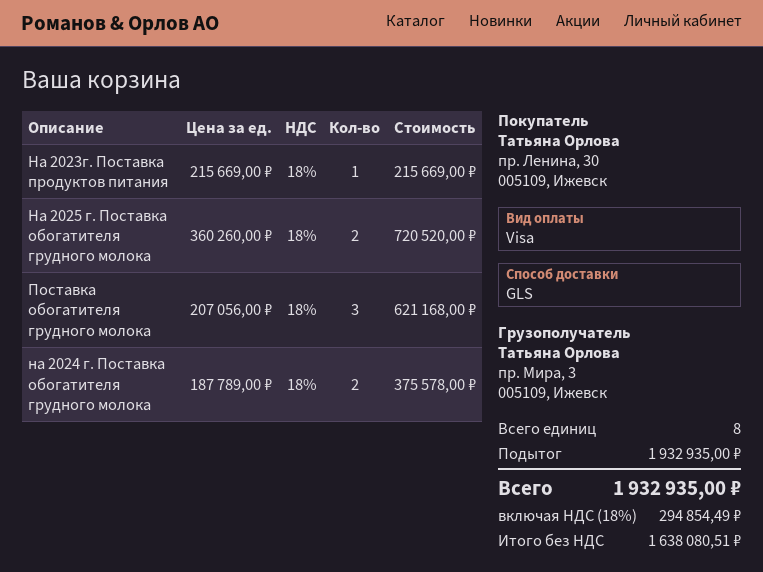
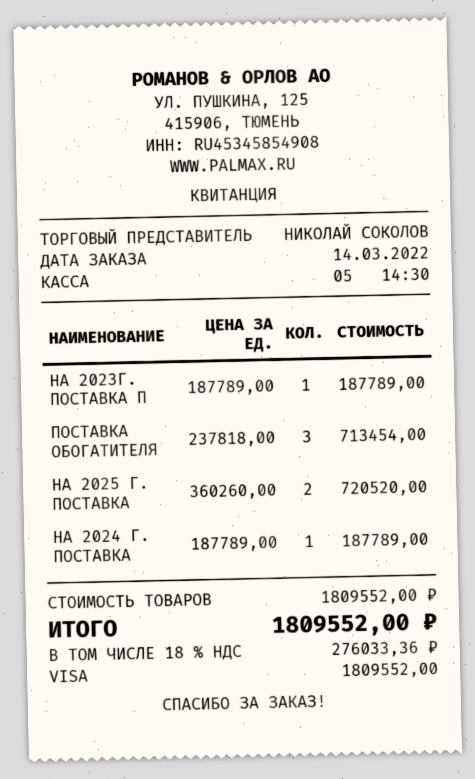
На 2023г. Поставка продуктов питания: 1 x 215669.00 = 215669.00 -> 1 x 187789.00 = 187789.00
Поставка обогатителя грудного молока: 3 x 207056.00 = 621168.00 -> 3 x 237818.00 = 713454.00
на 2024 г. Поставка обогатителя грудного молока: 2 x 187789.00 = 375578.00 -> 1 x 187789.00 = 187789.00
subtotal: 1932935.00 -> 1809552.00
tax: 18% = 294854.49 -> 18% = 276033.36
total: 1932935.00 -> 1809552.00

